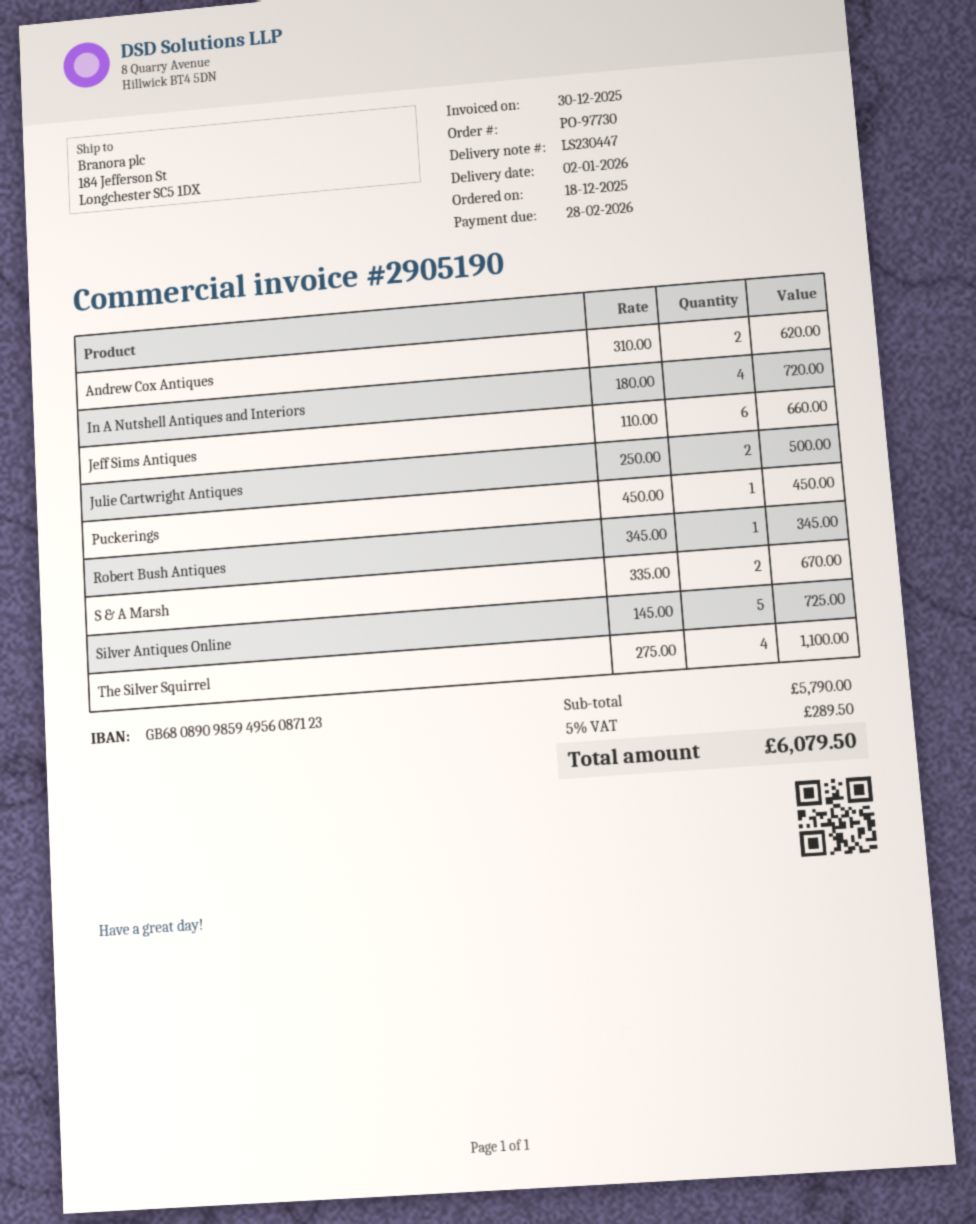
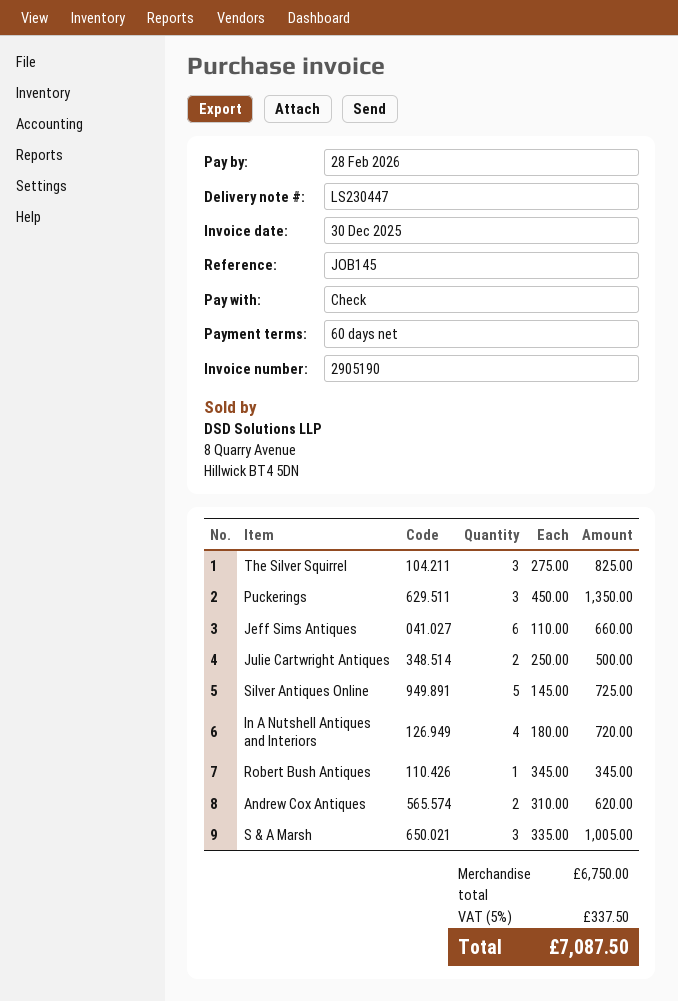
Puckerings: 1 x 450.00 = 450.00 -> 3 x 450.00 = 1350.00
S & A Marsh: 2 x 335.00 = 670.00 -> 3 x 335.00 = 1005.00
The Silver Squirrel: 4 x 275.00 = 1100.00 -> 3 x 275.00 = 825.00
subtotal: 5790.00 -> 6750.00
tax: 5% = 289.50 -> 5% = 337.50
total: 6079.50 -> 7087.50

